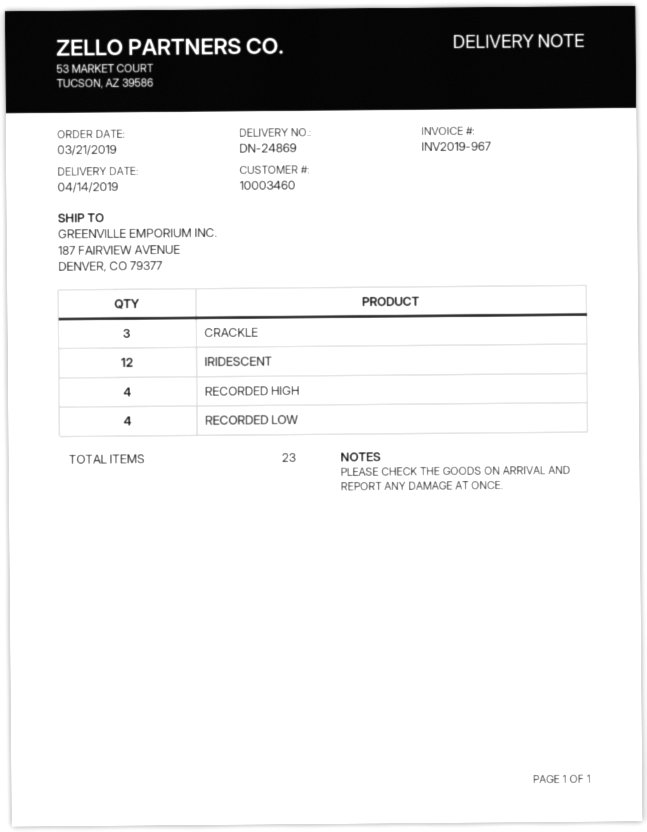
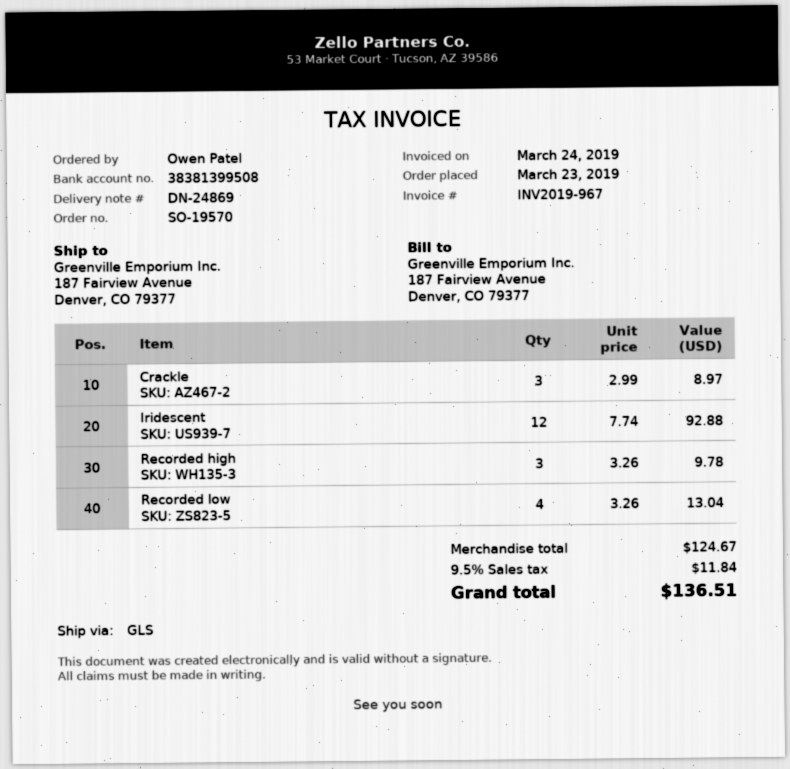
order date: 2019-03-21 -> 2019-03-23
RECORDED HIGH: 4 -> 3

